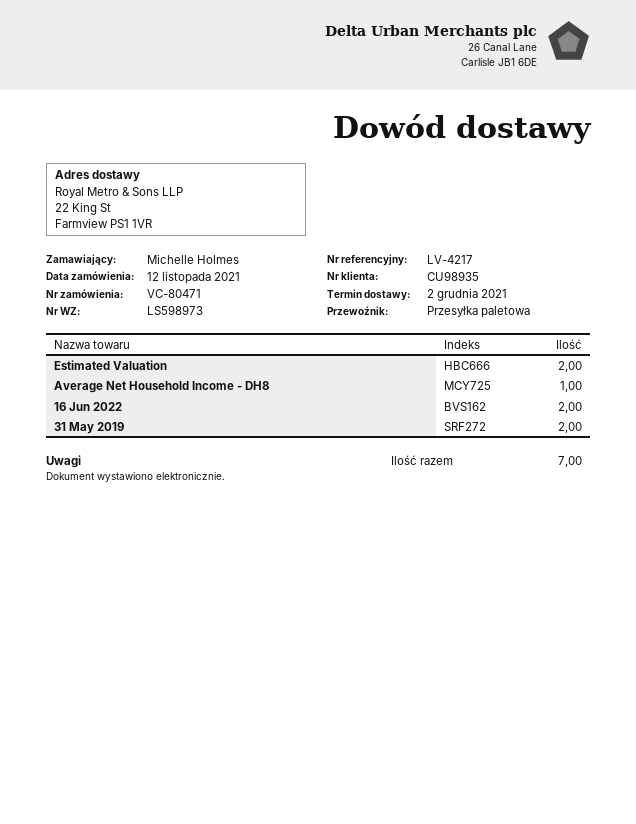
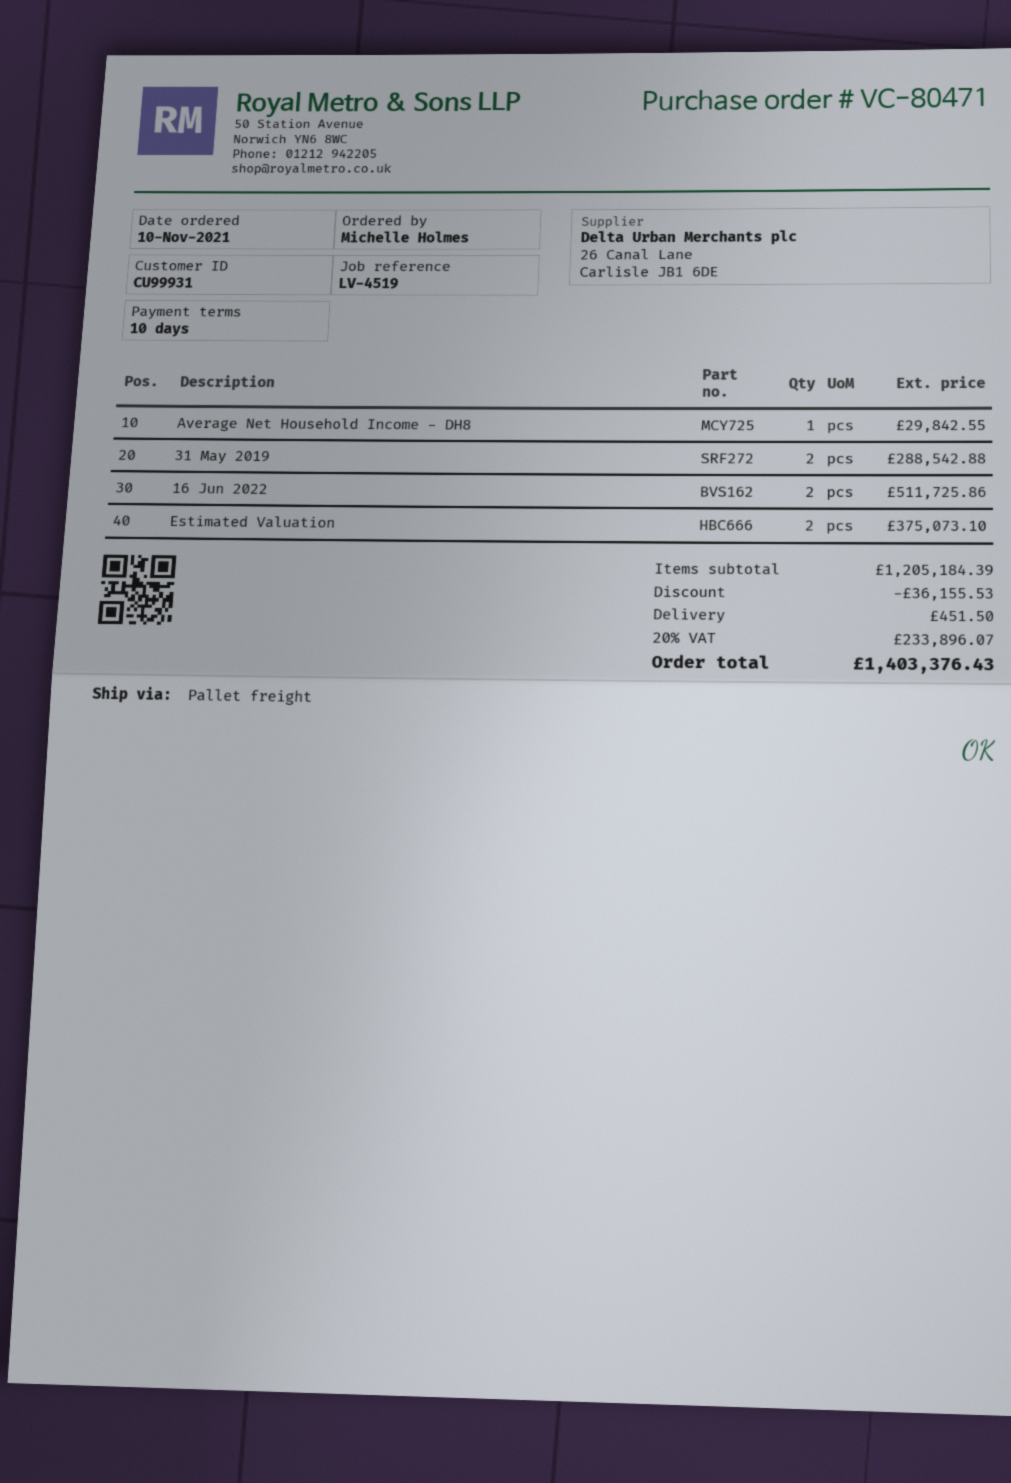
order date: 2021-11-12 -> 2021-11-10
customer number: CU98935 -> CU99931
reference: LV-4217 -> LV-4519

